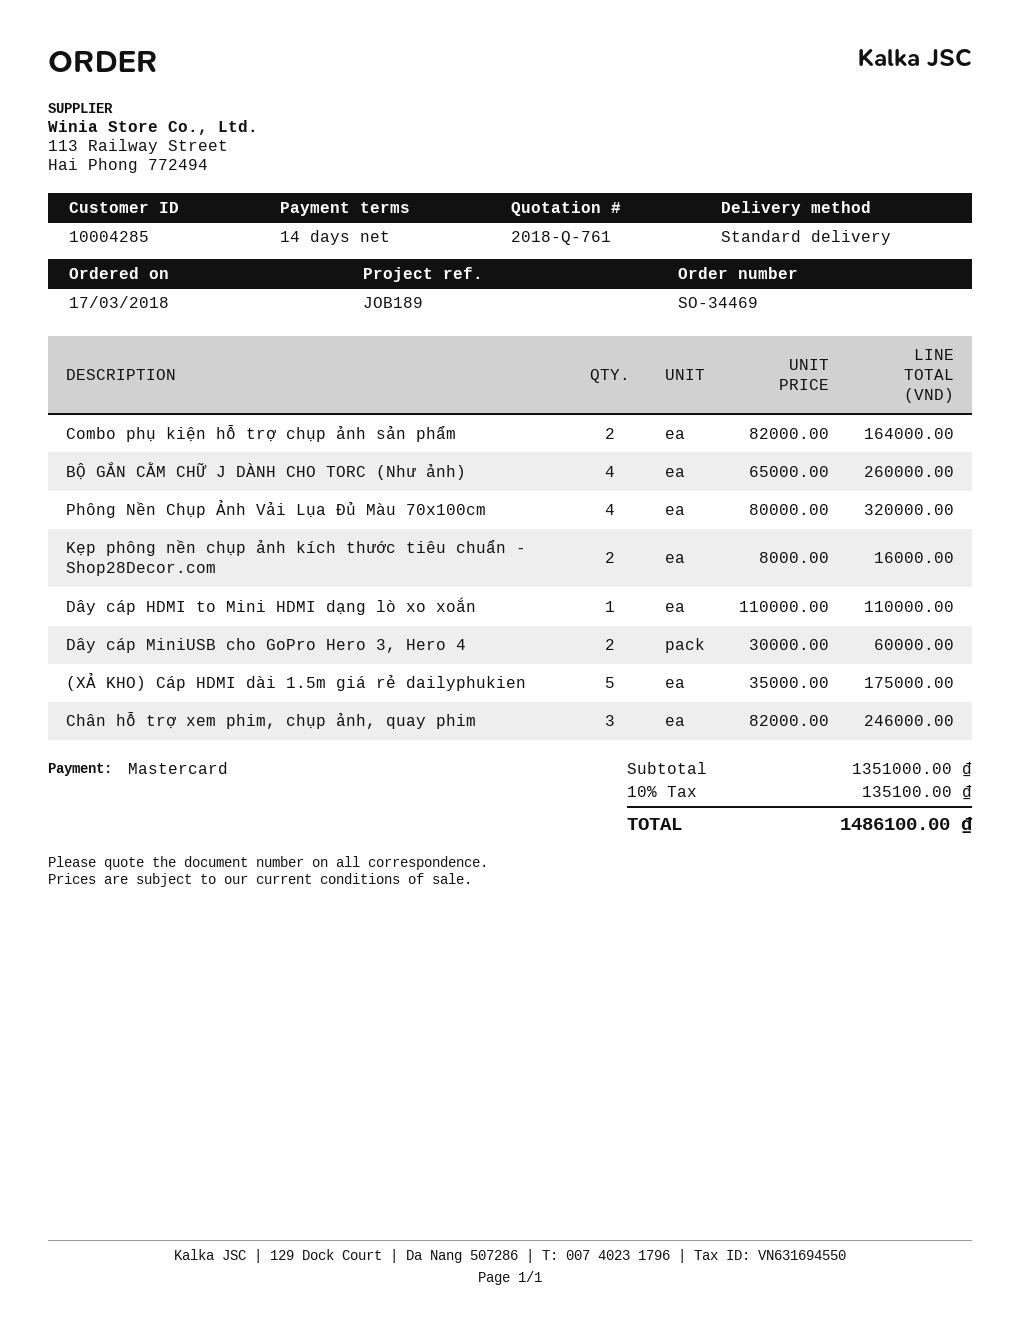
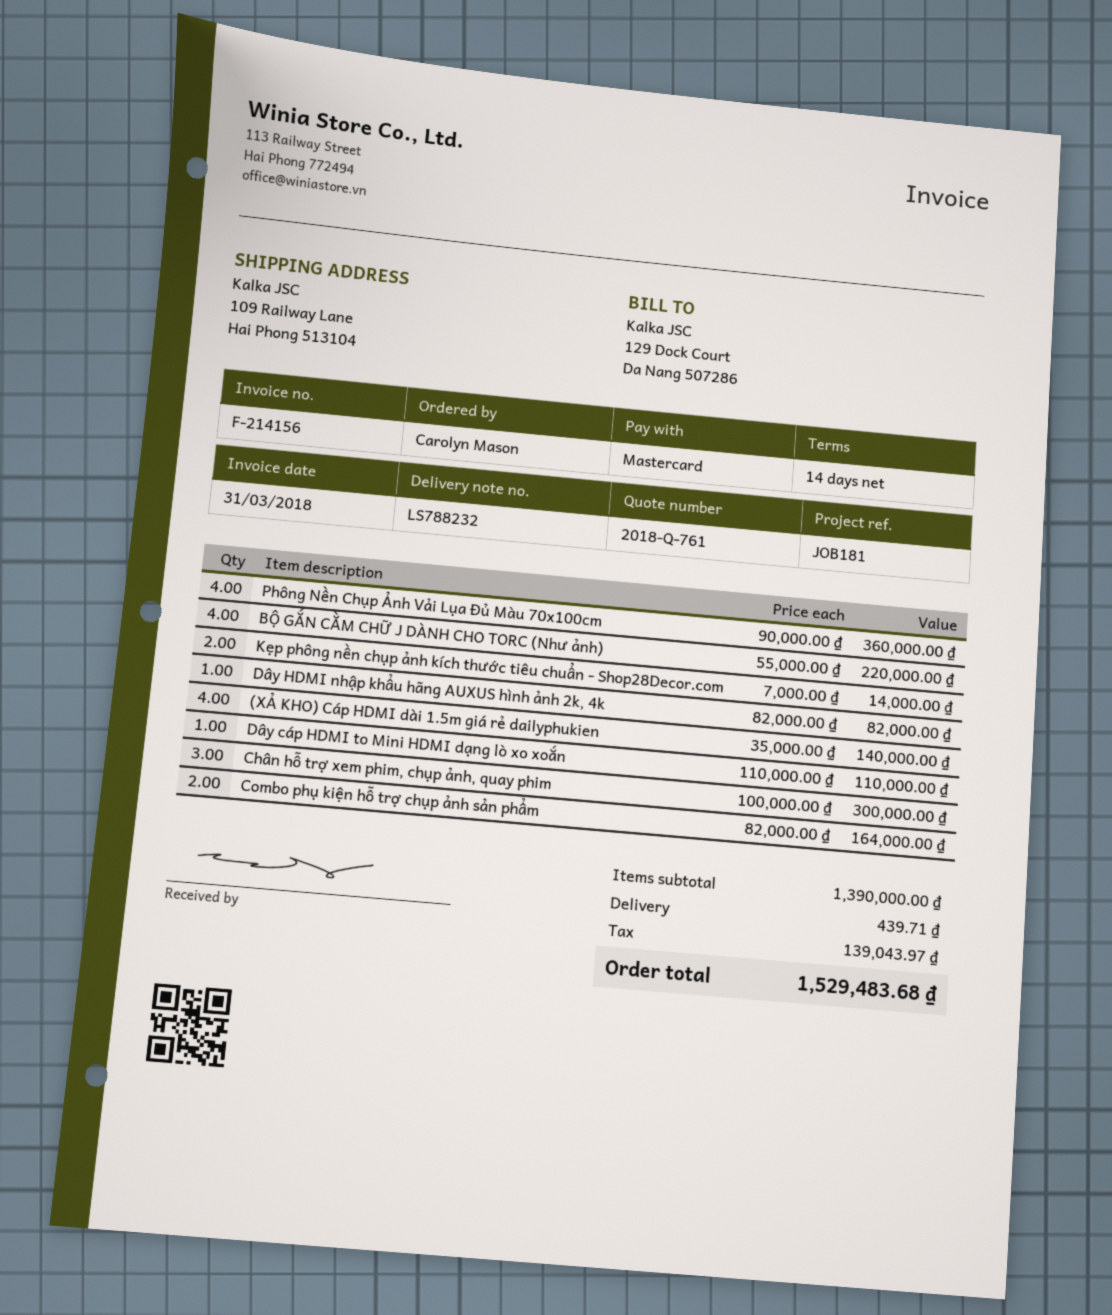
reference: JOB189 -> JOB181
BỘ GẮN CẰM CHỮ J DÀNH CHO TORC (Như ảnh): 4 x 65000.00 = 260000.00 -> 4 x 55000.00 = 220000.00
Phông Nền Chụp Ảnh Vải Lụa Đủ Màu 70x100cm: 4 x 80000.00 = 320000.00 -> 4 x 90000.00 = 360000.00
Kẹp phông nền chụp ảnh kích thước tiêu chuẩn - Shop28Decor.com: 2 x 8000.00 = 16000.00 -> 2 x 7000.00 = 14000.00
Dây cáp MiniUSB cho GoPro Hero 3, Hero 4: 2 x 30000.00 = 60000.00 -> none
(XẢ KHO) Cáp HDMI dài 1.5m giá rẻ dailyphukien: 5 x 35000.00 = 175000.00 -> 4 x 35000.00 = 140000.00
Chân hỗ trợ xem phim, chụp ảnh, quay phim: 3 x 82000.00 = 246000.00 -> 3 x 100000.00 = 300000.00
Dây HDMI nhập khẩu hãng AUXUS hình ảnh 2k, 4k: none -> 1 x 82000.00 = 82000.00
subtotal: 1351000.00 -> 1390000.00
shipping: none -> 439.71
tax: 135100.00 -> 139043.97
total: 1486100.00 -> 1529483.68

